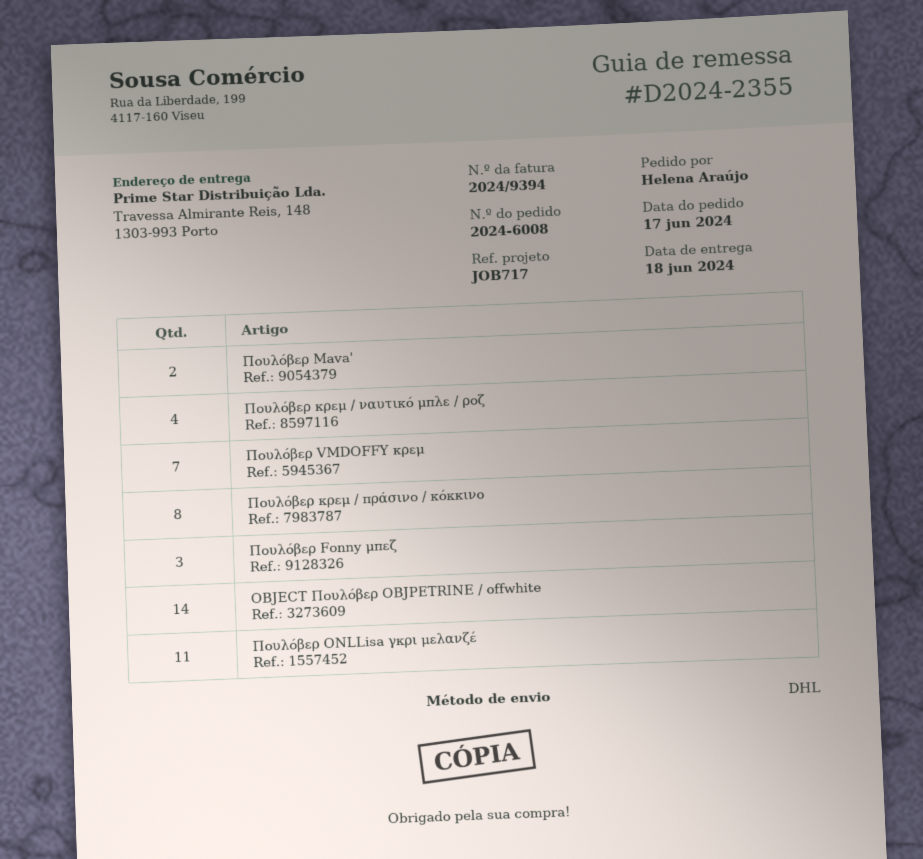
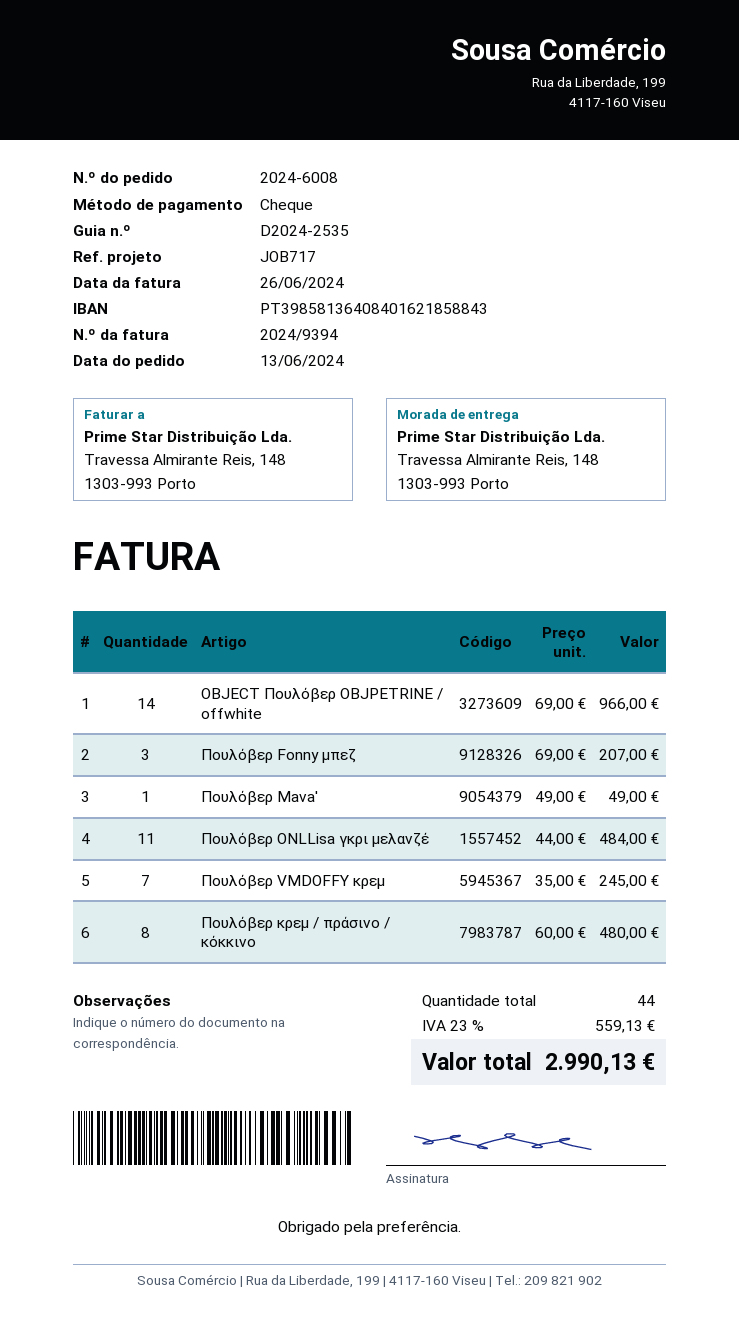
order date: 2024-06-17 -> 2024-06-13
delivery note number: D2024-2355 -> D2024-2535
Πουλόβερ Mava': 2 -> 1
Πουλόβερ κρεμ / ναυτικό μπλε / ροζ: 4 -> none

